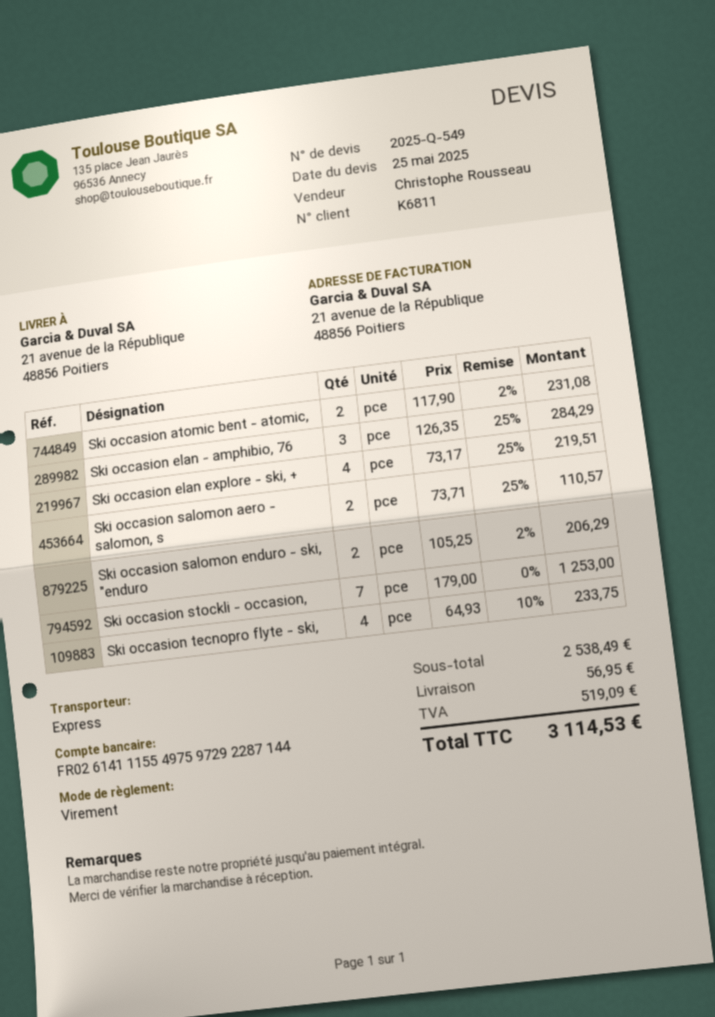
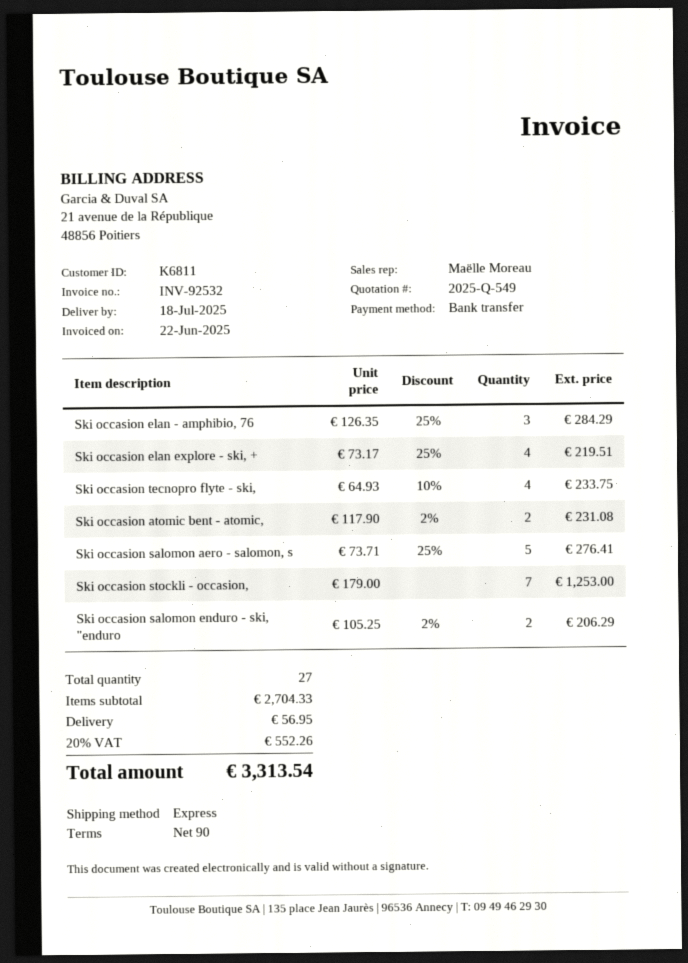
sales rep: Christophe Rousseau -> Maëlle Moreau
Ski occasion salomon aero - salomon, s: 2 x 73.71 - 25% = 110.57 -> 5 x 73.71 - 25% = 276.41
subtotal: 2538.49 -> 2704.33
tax: 519.09 -> 552.26
total: 3114.53 -> 3313.54

